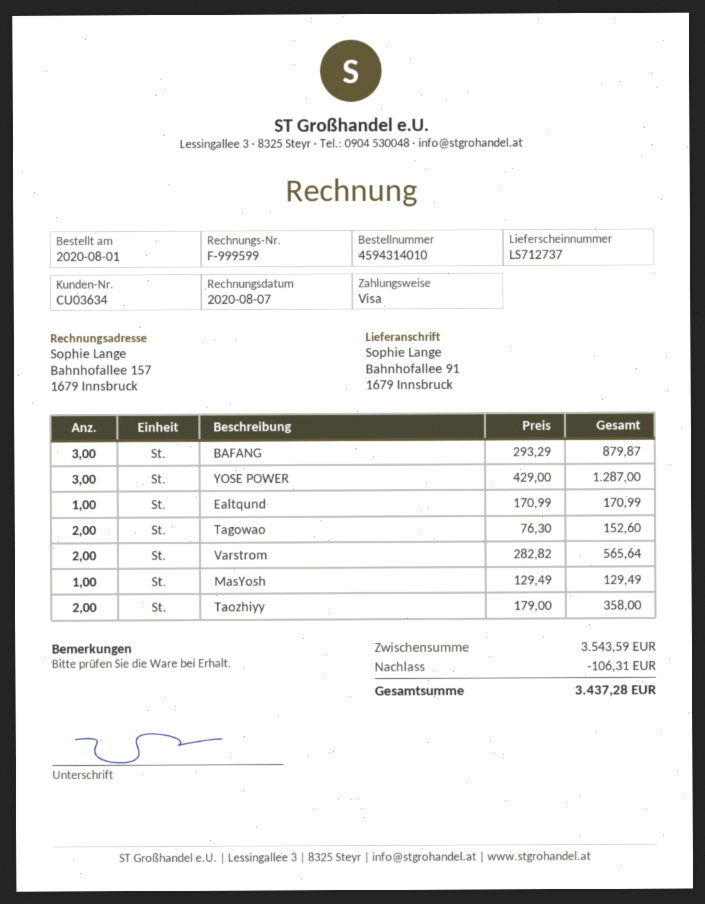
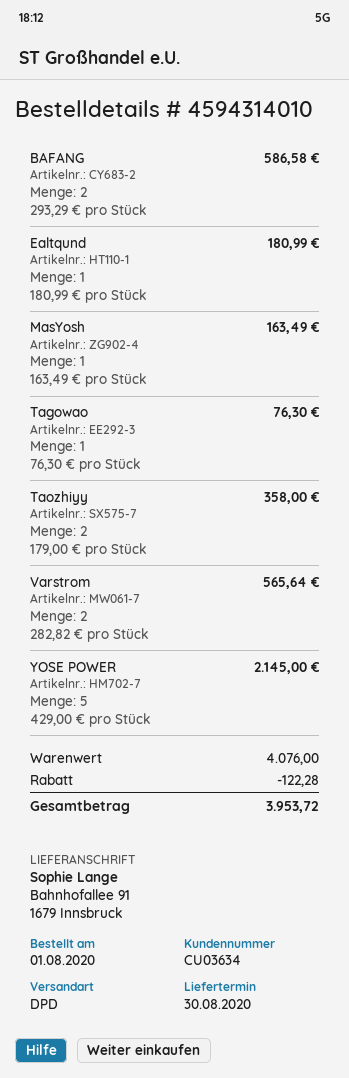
BAFANG: 3 x 293.29 = 879.87 -> 2 x 293.29 = 586.58
YOSE POWER: 3 x 429.00 = 1287.00 -> 5 x 429.00 = 2145.00
Ealtqund: 1 x 170.99 = 170.99 -> 1 x 180.99 = 180.99
Tagowao: 2 x 76.30 = 152.60 -> 1 x 76.30 = 76.30
MasYosh: 1 x 129.49 = 129.49 -> 1 x 163.49 = 163.49
subtotal: 3543.59 -> 4076.00
discount: 106.31 -> 122.28
total: 3437.28 -> 3953.72

